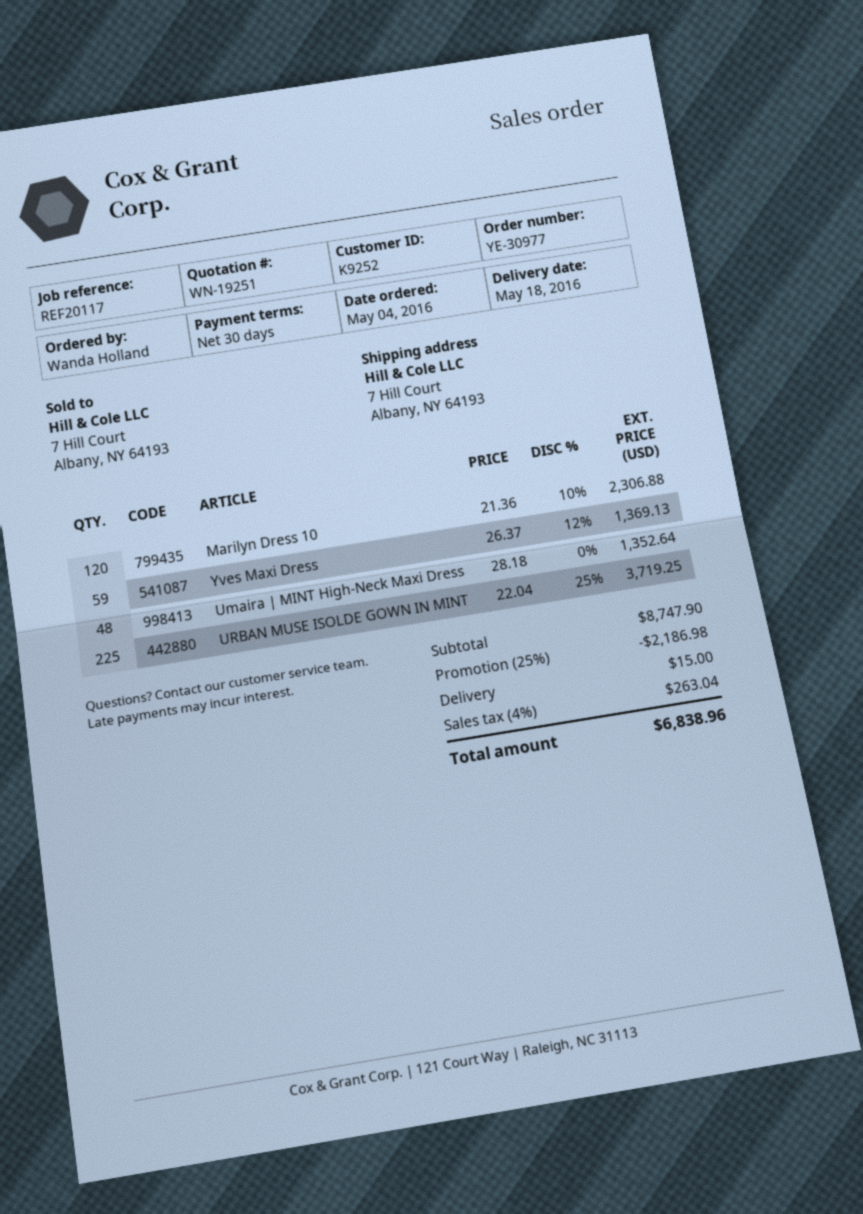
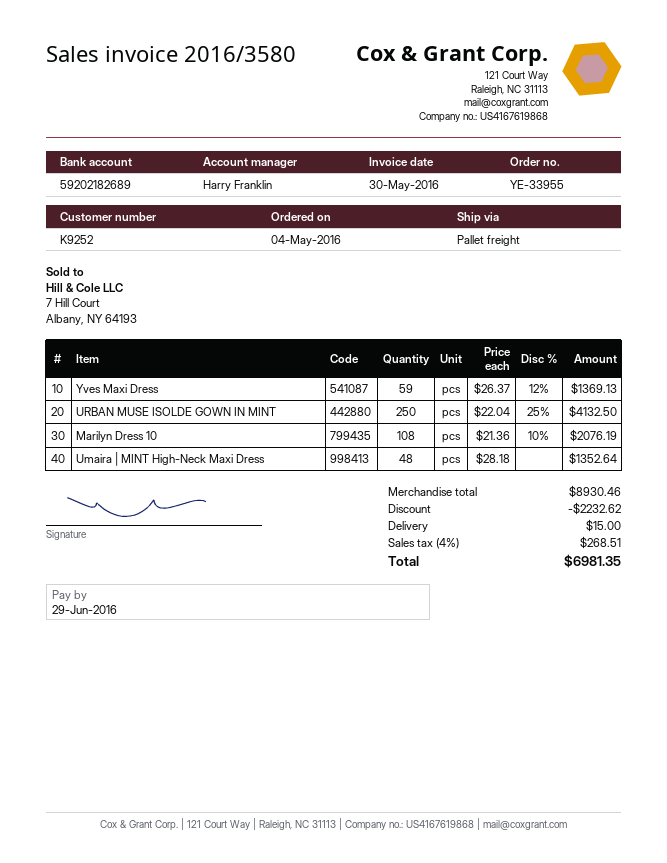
order number: YE-30977 -> YE-33955
Marilyn Dress 10: 120 x 21.36 - 10% = 2306.88 -> 108 x 21.36 - 10% = 2076.19
URBAN MUSE ISOLDE GOWN IN MINT: 225 x 22.04 - 25% = 3719.25 -> 250 x 22.04 - 25% = 4132.50
subtotal: 8747.90 -> 8930.46
discount: 2186.98 -> 2232.62
tax: 4% = 263.04 -> 4% = 268.51
total: 6838.96 -> 6981.35

